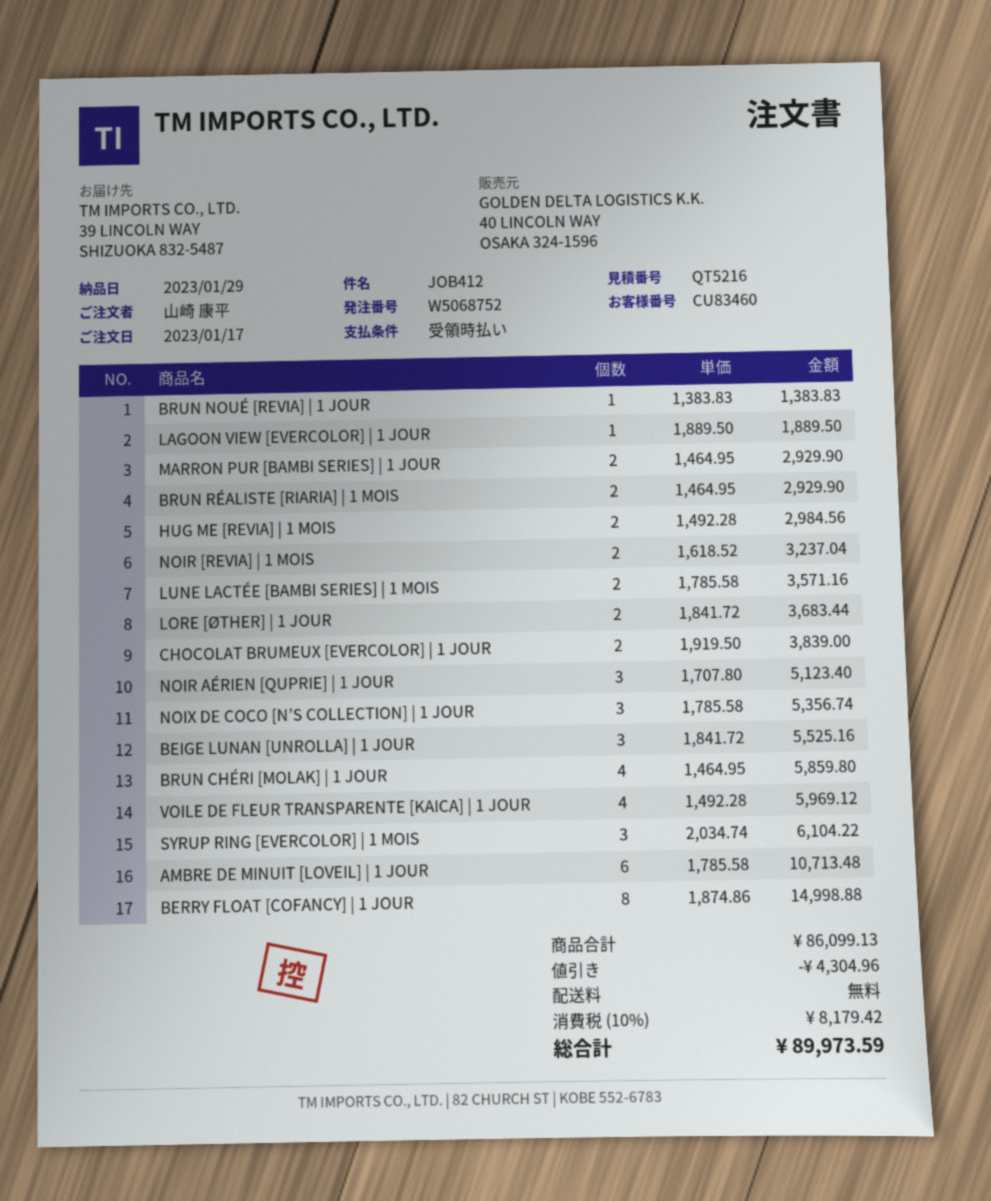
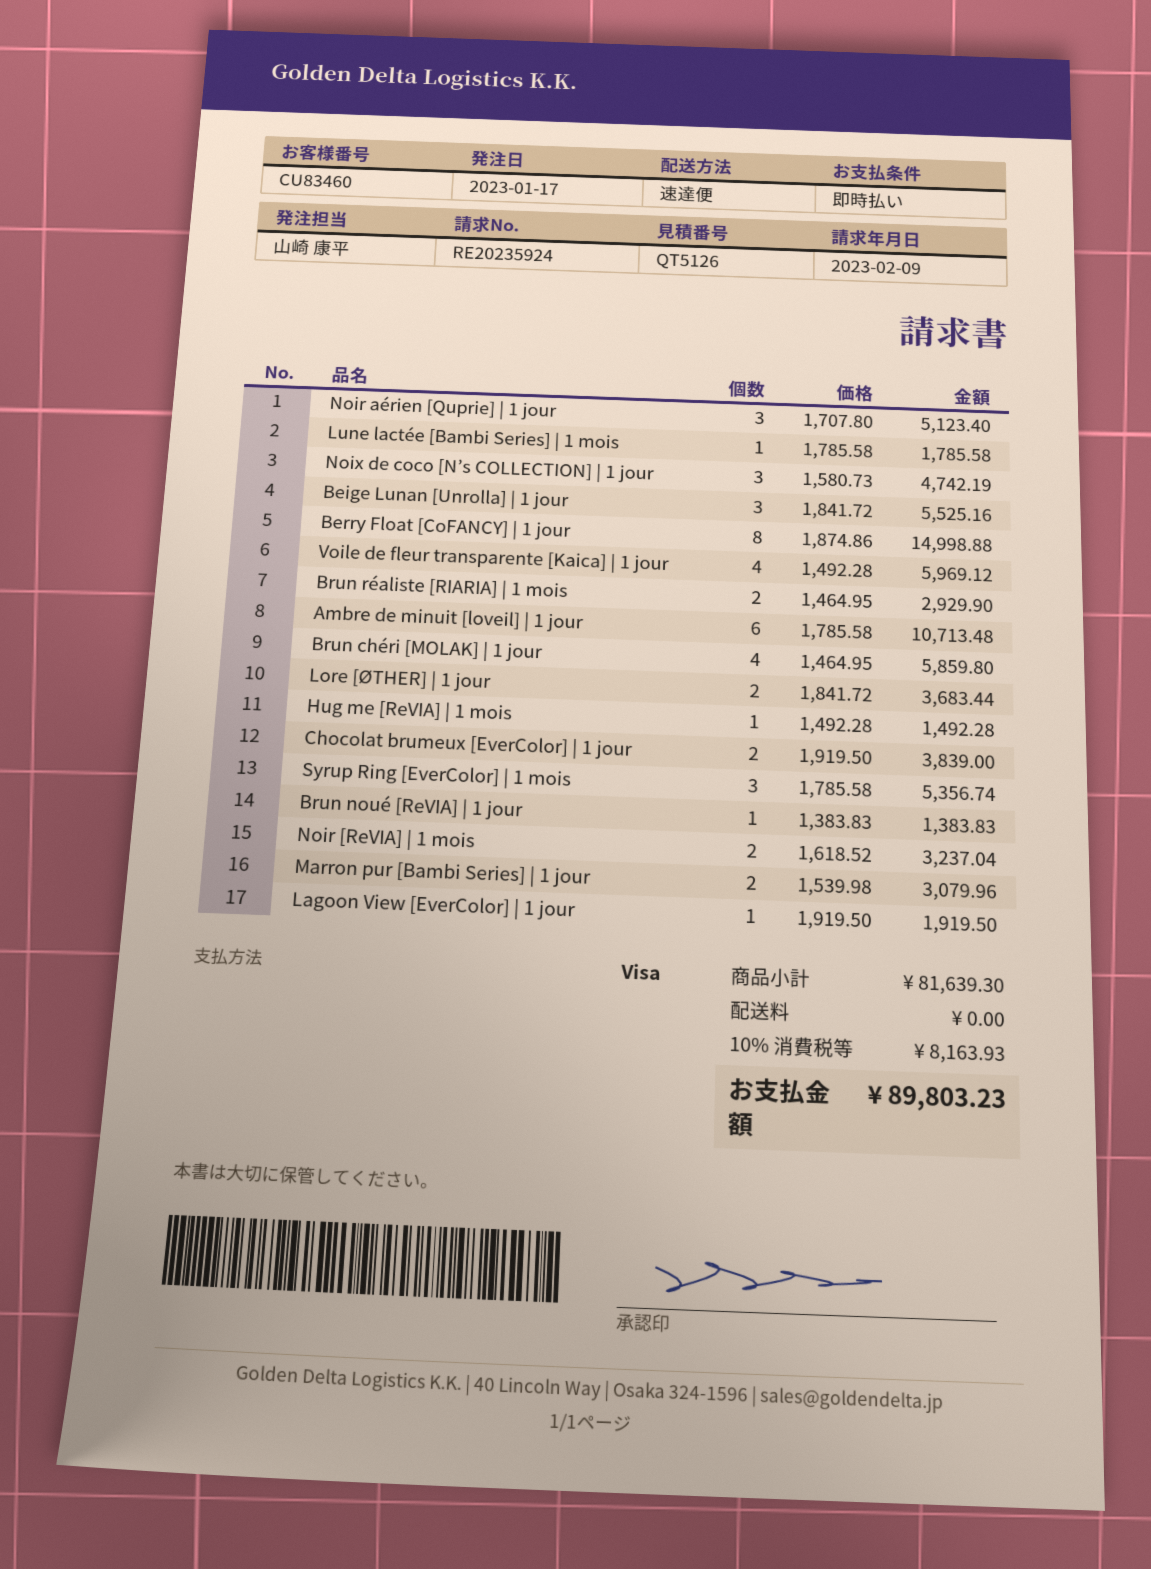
quote number: QT5216 -> QT5126
LAGOON VIEW [EVERCOLOR] | 1 JOUR: 1 x 1889.50 = 1889.50 -> 1 x 1919.50 = 1919.50
MARRON PUR [BAMBI SERIES] | 1 JOUR: 2 x 1464.95 = 2929.90 -> 2 x 1539.98 = 3079.96
HUG ME [REVIA] | 1 MOIS: 2 x 1492.28 = 2984.56 -> 1 x 1492.28 = 1492.28
LUNE LACTÉE [BAMBI SERIES] | 1 MOIS: 2 x 1785.58 = 3571.16 -> 1 x 1785.58 = 1785.58
NOIX DE COCO [N’S COLLECTION] | 1 JOUR: 3 x 1785.58 = 5356.74 -> 3 x 1580.73 = 4742.19
SYRUP RING [EVERCOLOR] | 1 MOIS: 3 x 2034.74 = 6104.22 -> 3 x 1785.58 = 5356.74
subtotal: 86099.13 -> 81639.30
discount: 4304.96 -> none
tax: 10% = 8179.42 -> 10% = 8163.93
total: 89973.59 -> 89803.23

